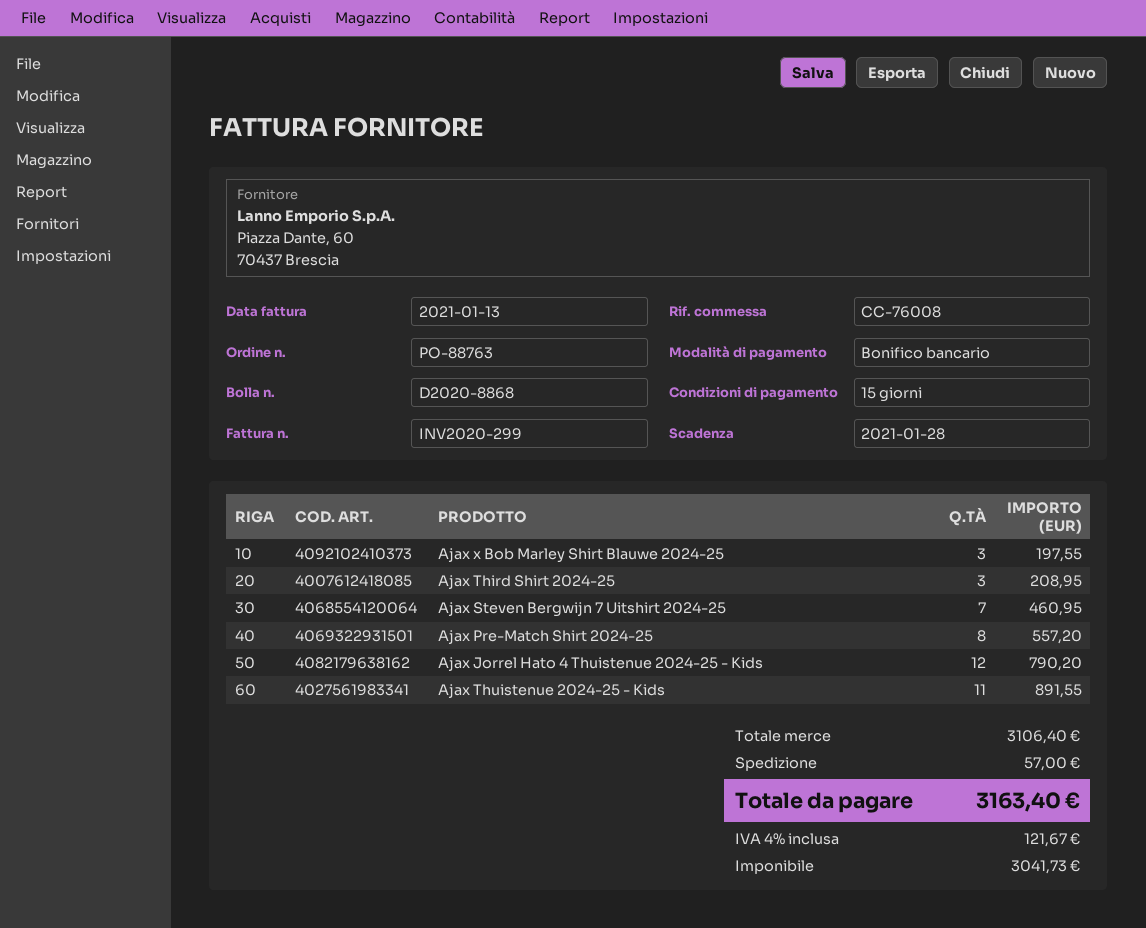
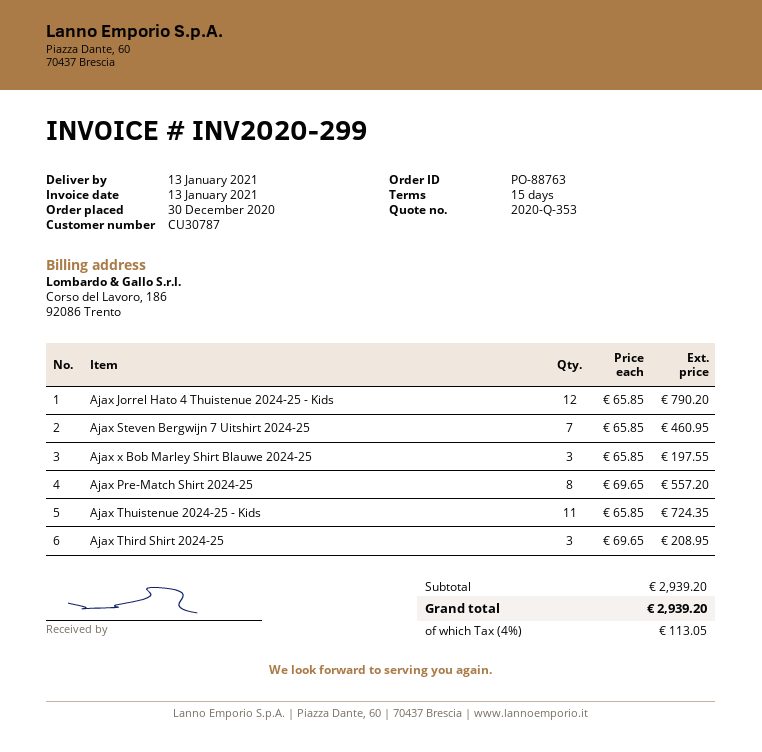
Ajax Thuistenue 2024-25 - Kids: 11 for 891.55 -> 11 for 724.35
subtotal: 3106.40 -> 2939.20
shipping: 57.00 -> none
tax: 4% = 121.67 -> 4% = 113.05
total: 3163.40 -> 2939.20

